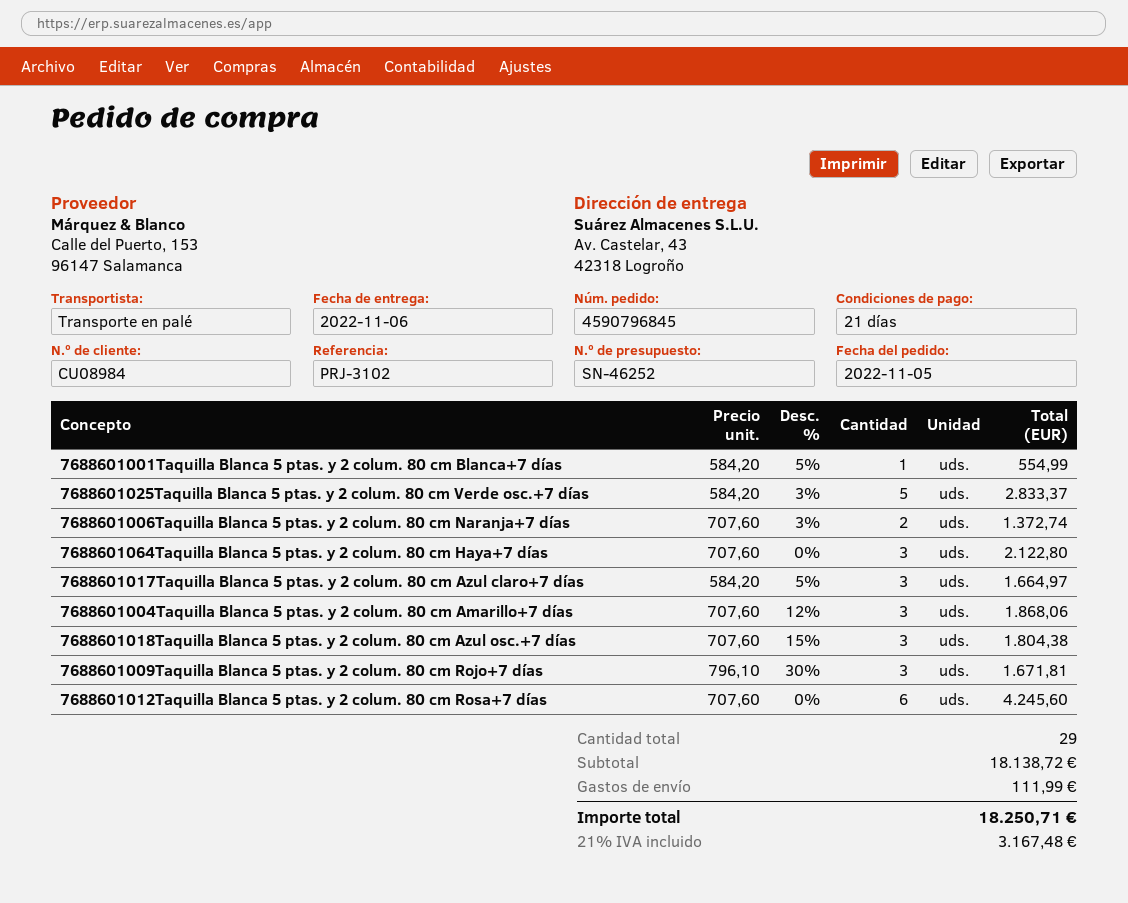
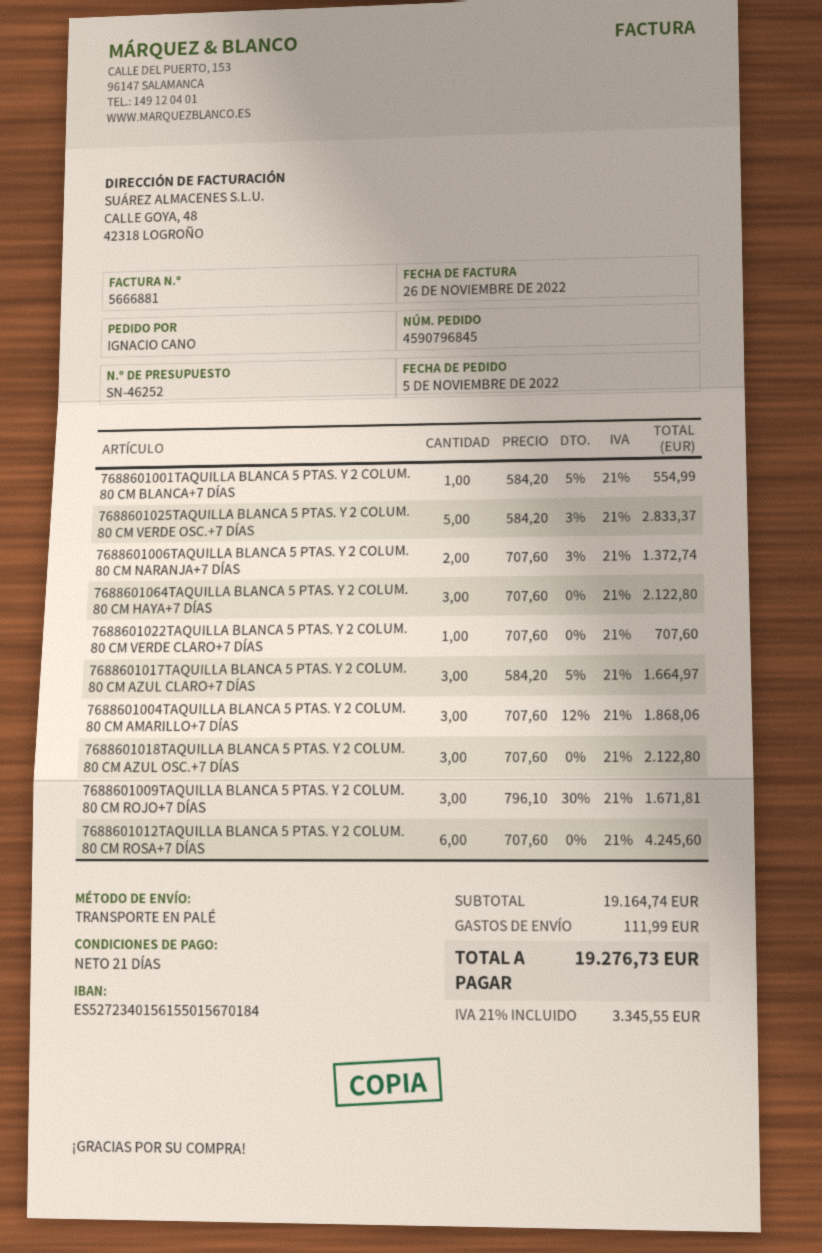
7688601018Taquilla Blanca 5 ptas. y 2 colum. 80 cm Azul osc.+7 días: 3 x 707.60 - 15% = 1804.38 -> 3 x 707.60 = 2122.80
7688601022TAQUILLA BLANCA 5 PTAS. Y 2 COLUM. 80 CM VERDE CLARO+7 DÍAS: none -> 1 x 707.60 = 707.60
subtotal: 18138.72 -> 19164.74
tax: 21% = 3167.48 -> 21% = 3345.55
total: 18250.71 -> 19276.73

